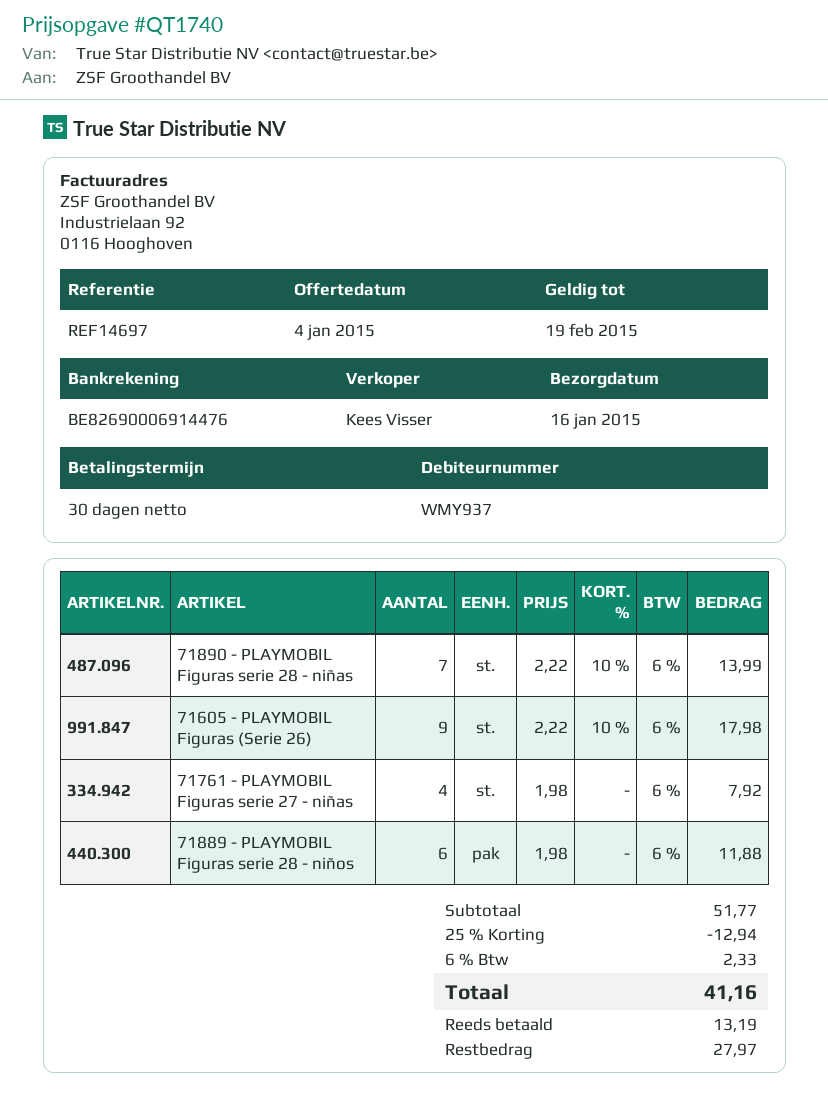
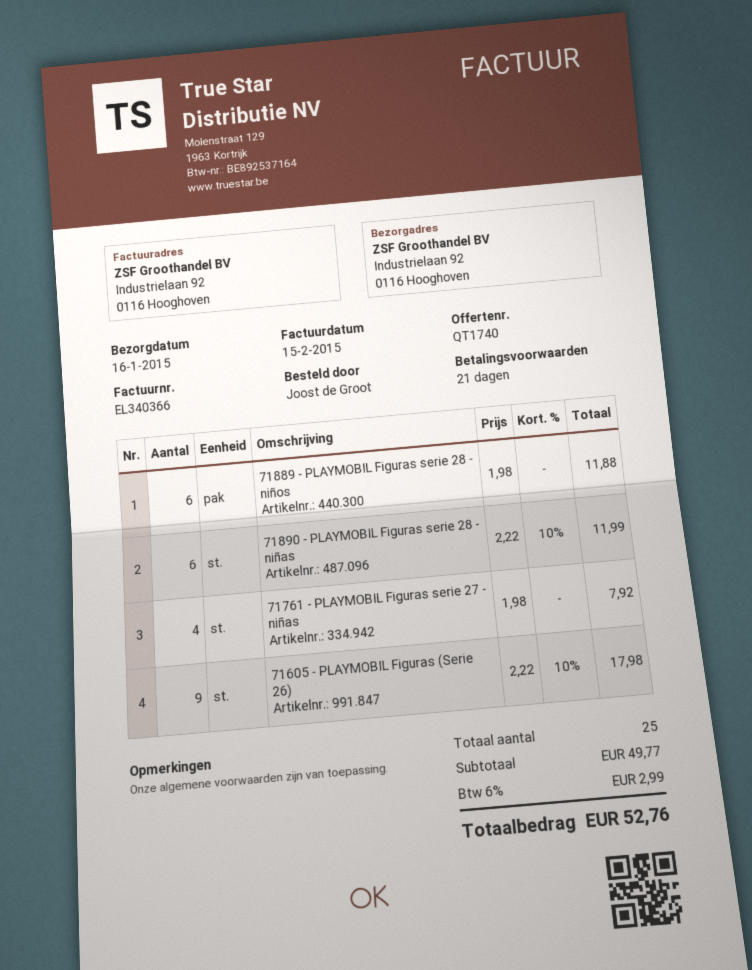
payment terms: 30 days -> 21 days
71890 - PLAYMOBIL Figuras serie 28 - niñas: 7 x 2.22 - 10% = 13.99 -> 6 x 2.22 - 10% = 11.99
subtotal: 51.77 -> 49.77
discount: 25% = 12.94 -> none
tax: 6% = 2.33 -> 6% = 2.99
total: 41.16 -> 52.76

